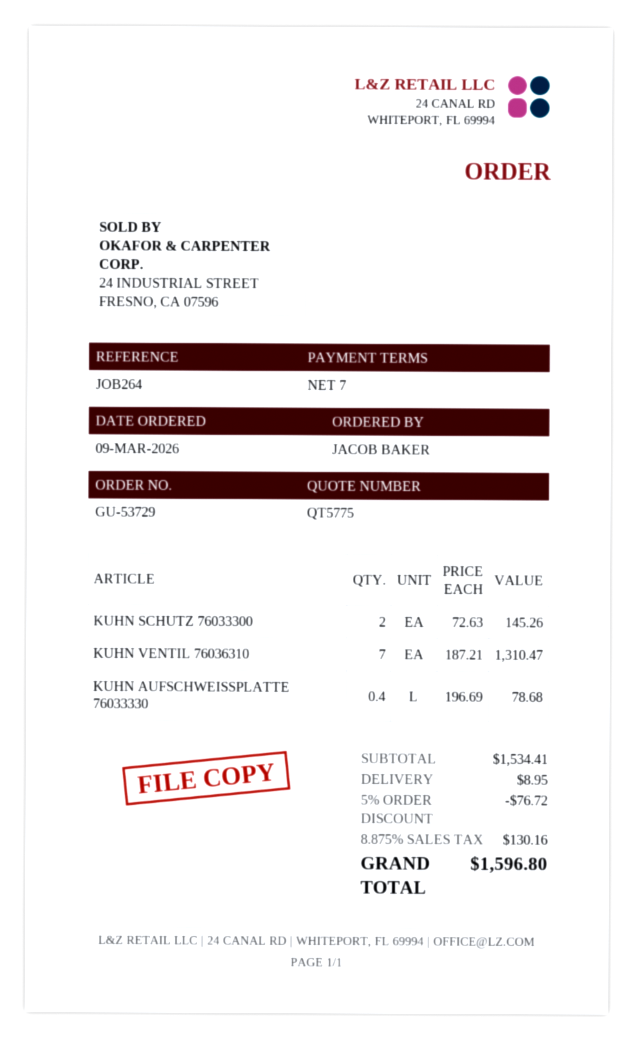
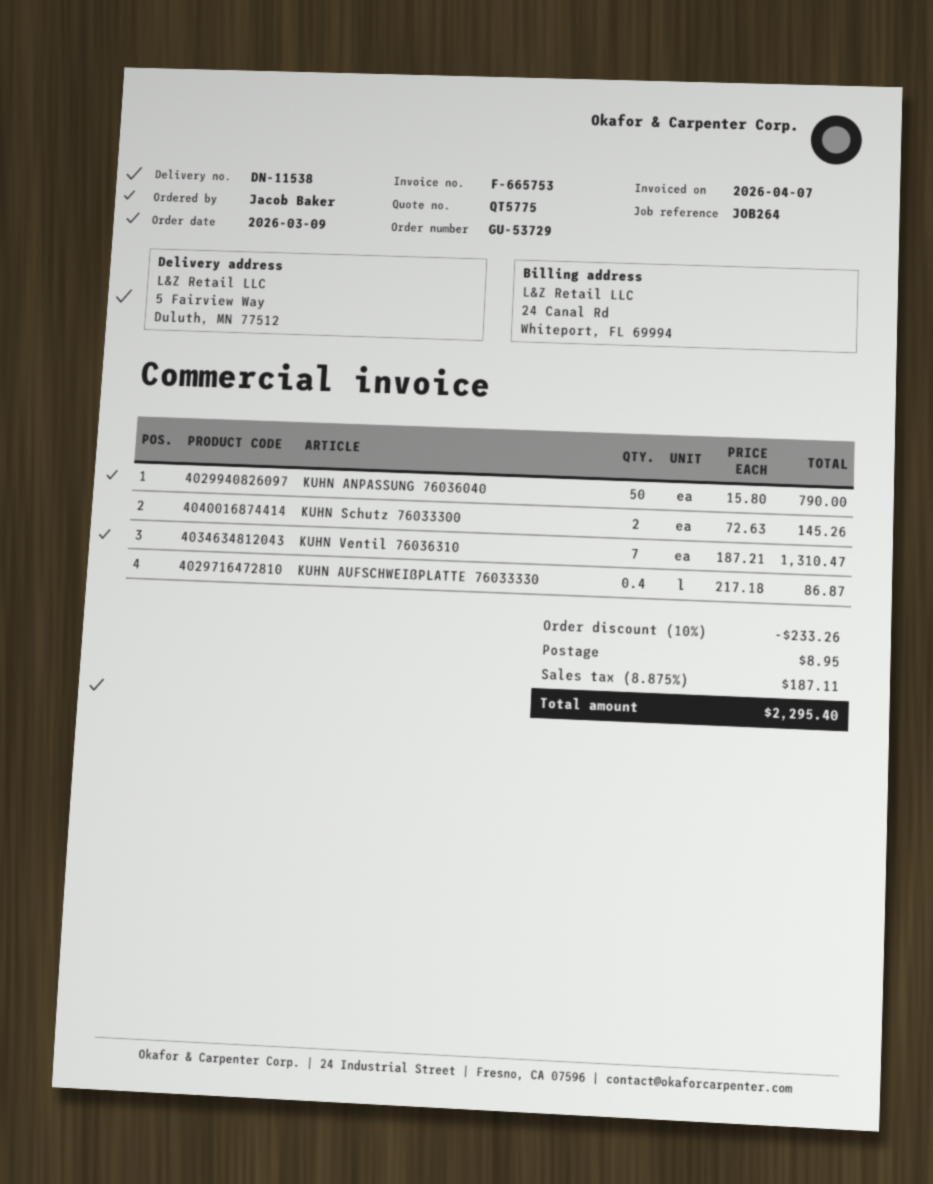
KUHN AUFSCHWEISSPLATTE 76033330: 0.4 x 196.69 = 78.68 -> 0.4 x 217.18 = 86.87
KUHN ANPASSUNG 76036040: none -> 50 x 15.80 = 790.00
discount: 5% = 76.72 -> 10% = 233.26
tax: 8.875% = 130.16 -> 8.875% = 187.11
total: 1596.80 -> 2295.40

